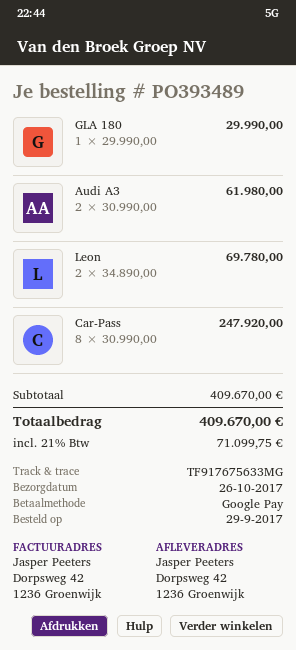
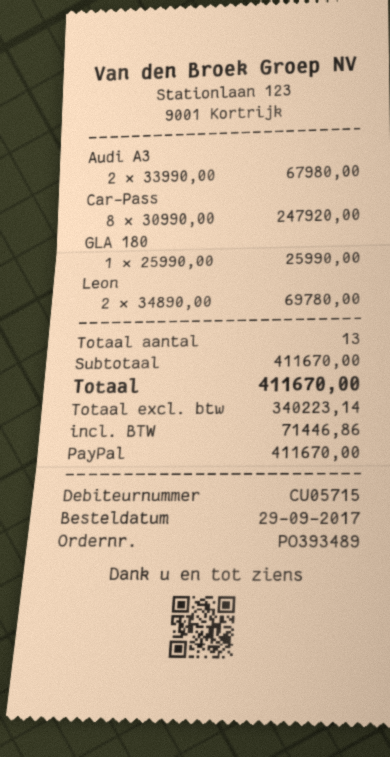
payment method: Google Pay -> PayPal
GLA 180: 1 x 29990.00 = 29990.00 -> 1 x 25990.00 = 25990.00
Audi A3: 2 x 30990.00 = 61980.00 -> 2 x 33990.00 = 67980.00
subtotal: 409670.00 -> 411670.00
tax: 71099.75 -> 71446.86
total: 409670.00 -> 411670.00

